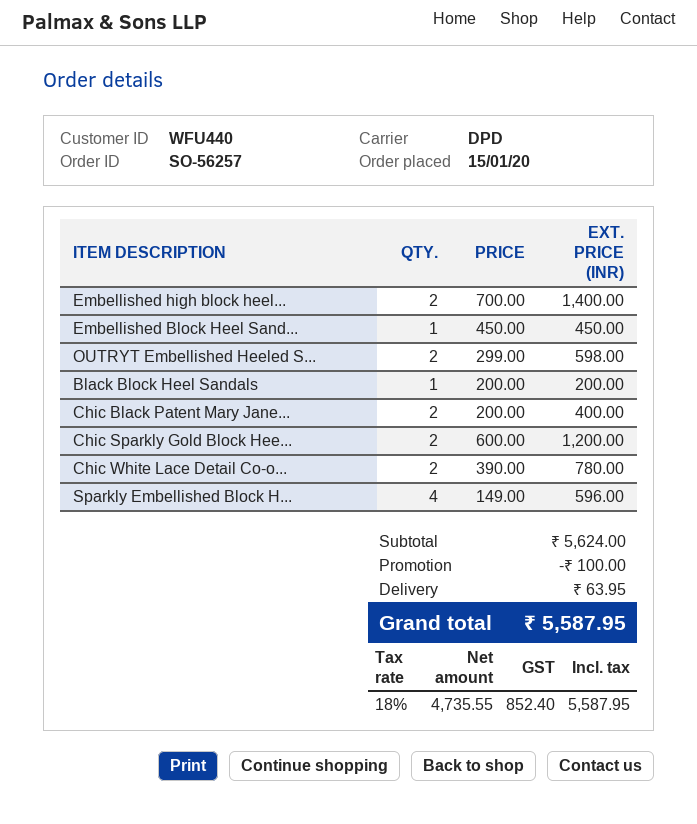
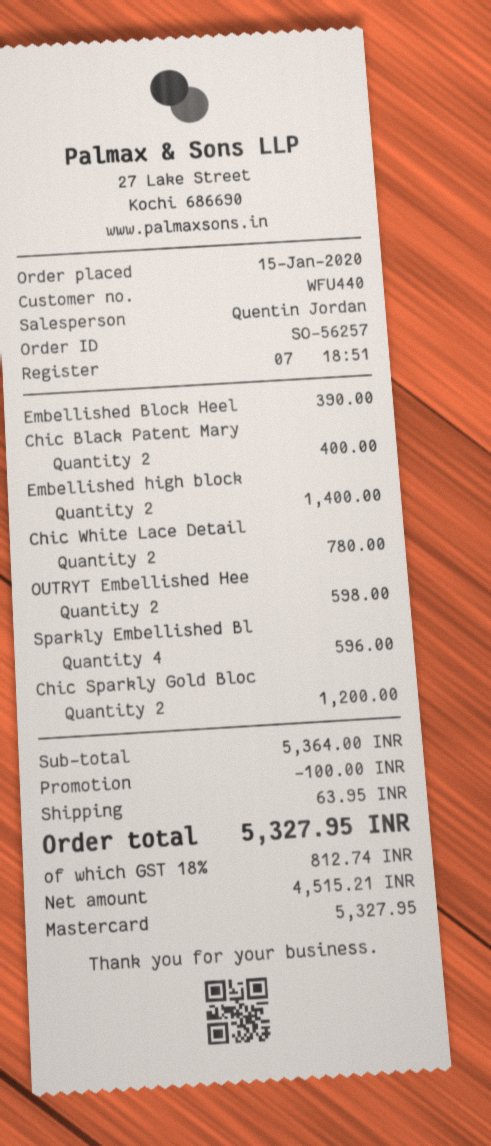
Embellished Block Heel Sand...: 1 for 450.00 -> 1 for 390.00
Black Block Heel Sandals: 1 for 200.00 -> none
subtotal: 5624.00 -> 5364.00
net: 4735.55 -> 4515.21
tax: 18% = 852.40 -> 18% = 812.74
total: 5587.95 -> 5327.95

